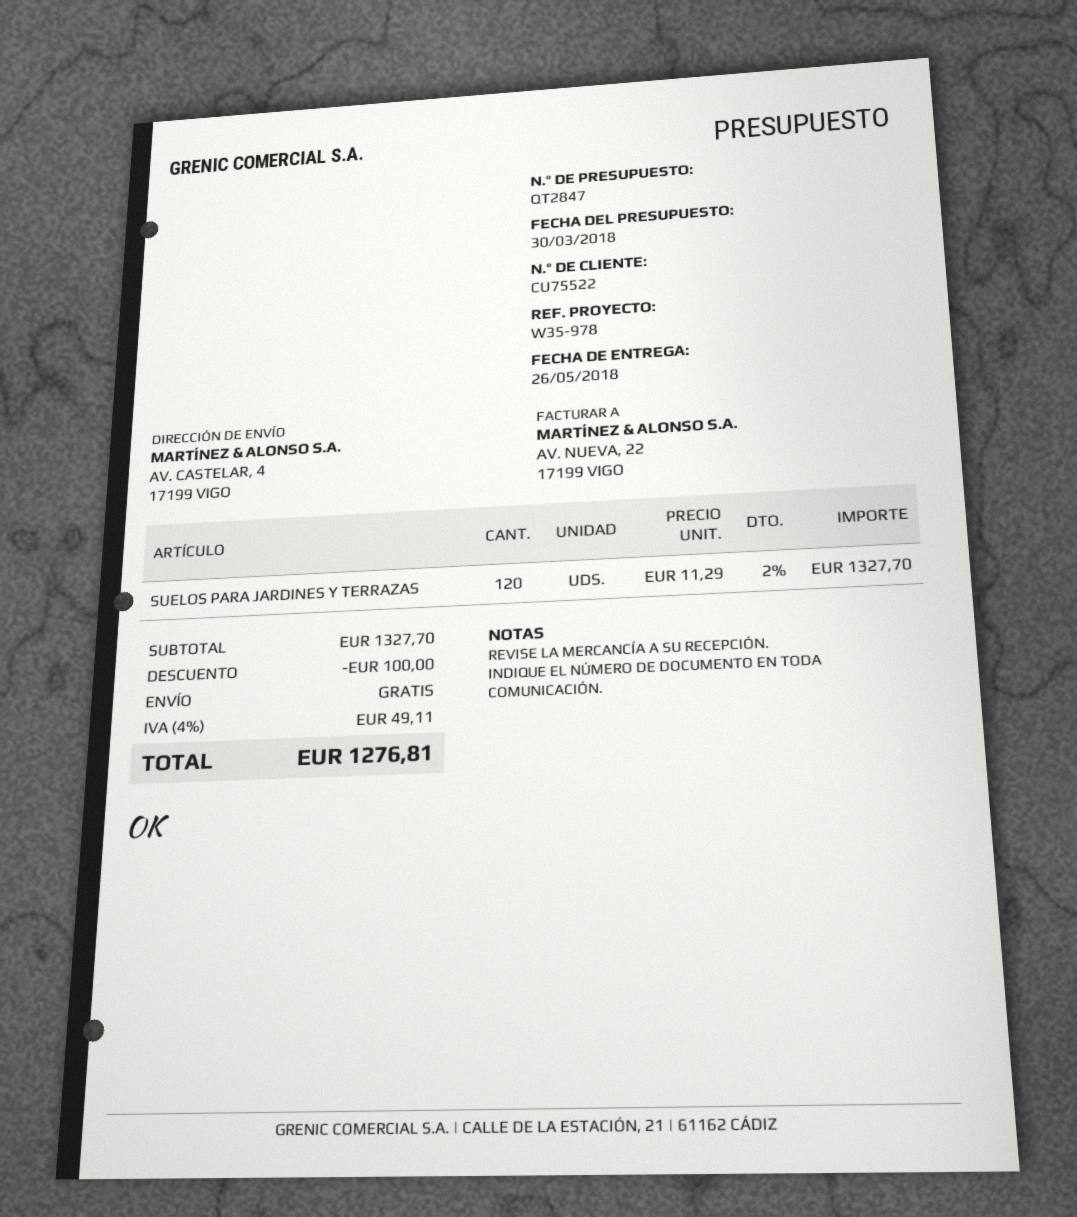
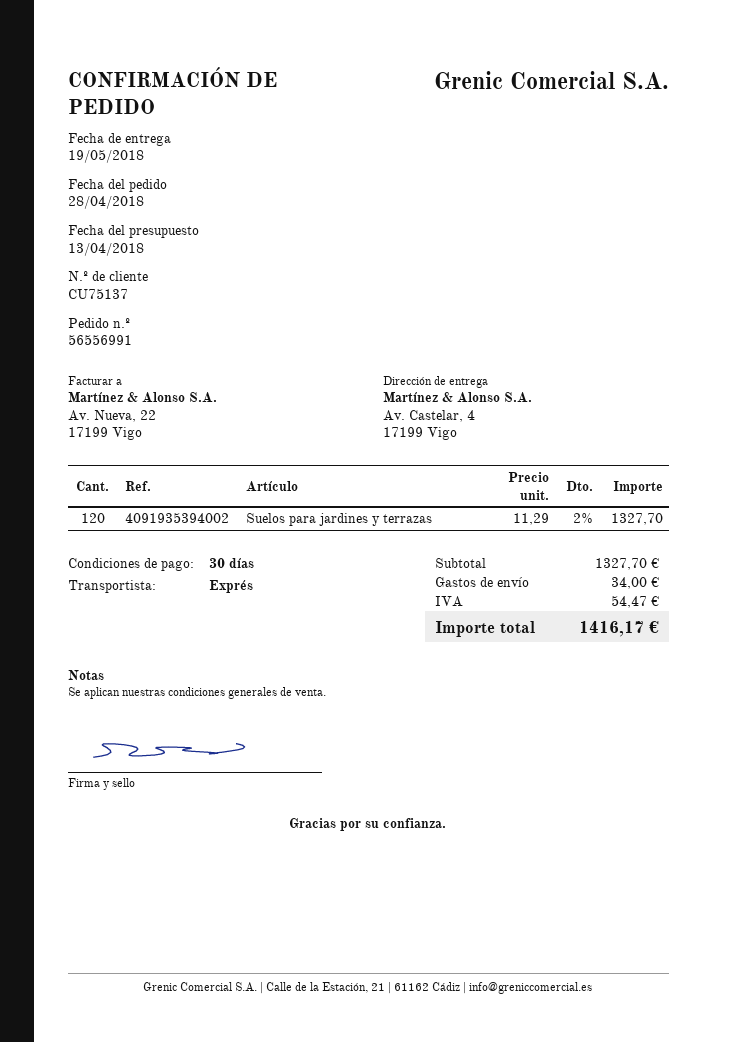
quote date: 2018-03-30 -> 2018-04-13
delivery date: 2018-05-26 -> 2018-05-19
customer number: CU75522 -> CU75137
discount: 100.00 -> none
shipping: 0.00 -> 34.00
tax: 49.11 -> 54.47
total: 1276.81 -> 1416.17

